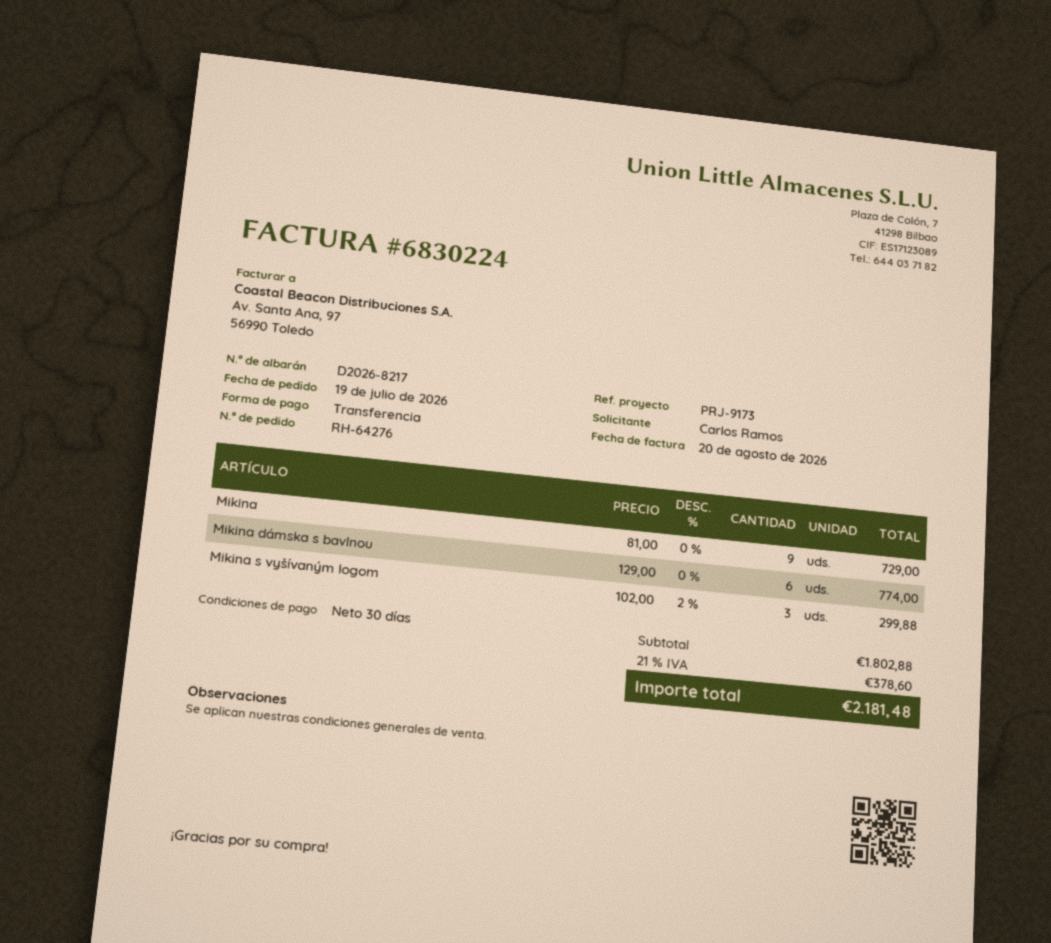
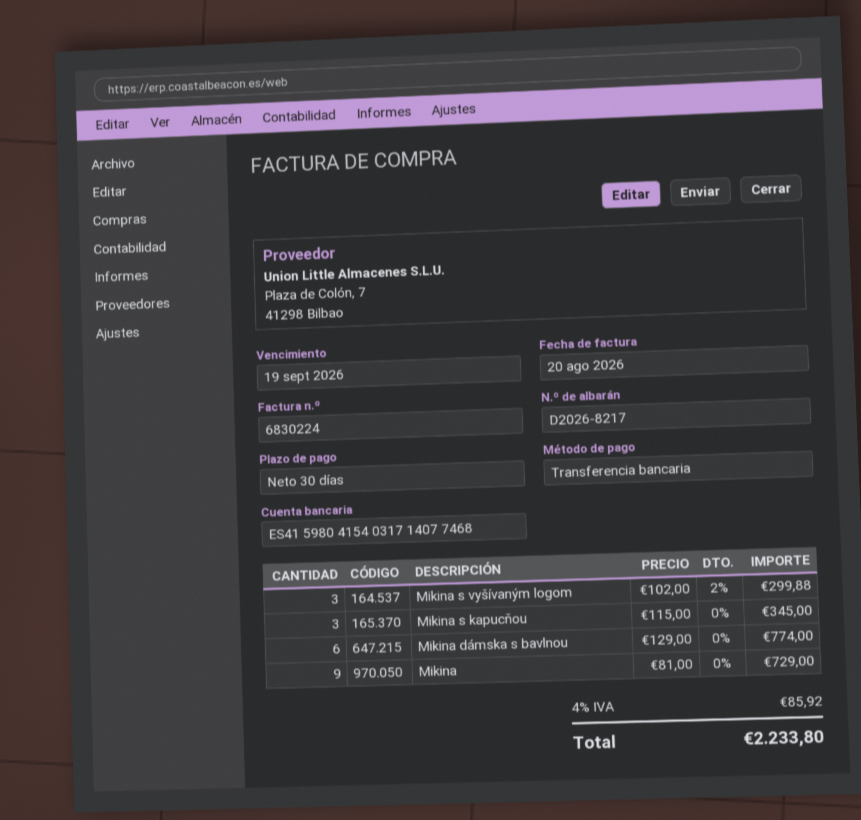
Mikina s kapucňou: none -> 3 x 115.00 = 345.00
tax: 21% = 378.60 -> 4% = 85.92
total: 2181.48 -> 2233.80

